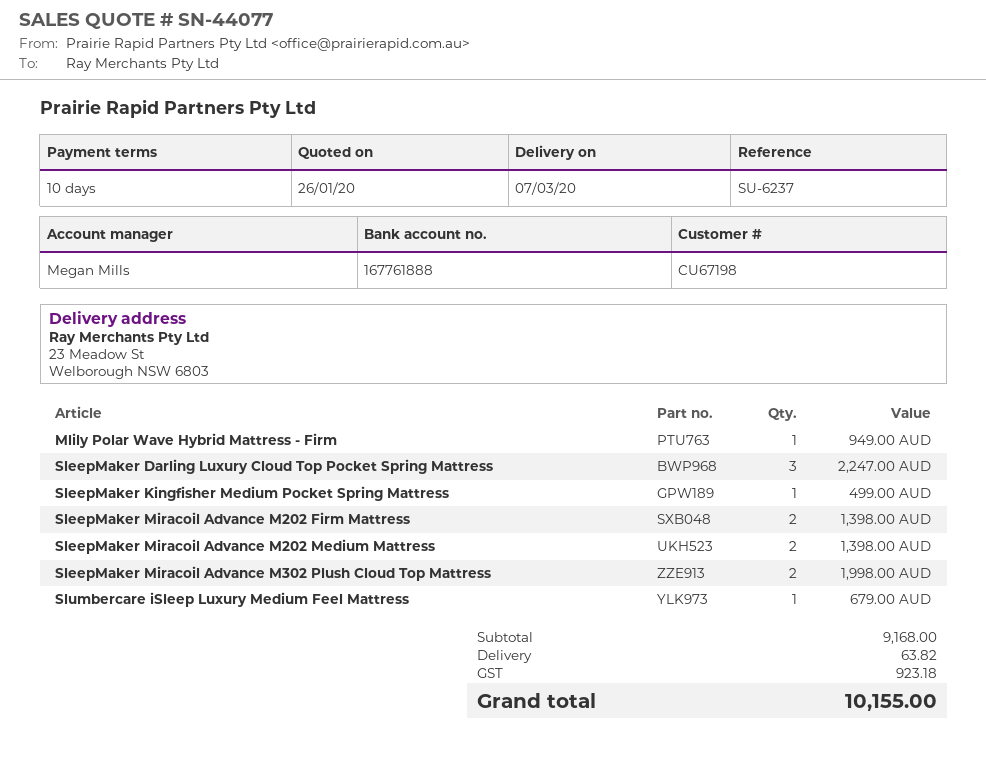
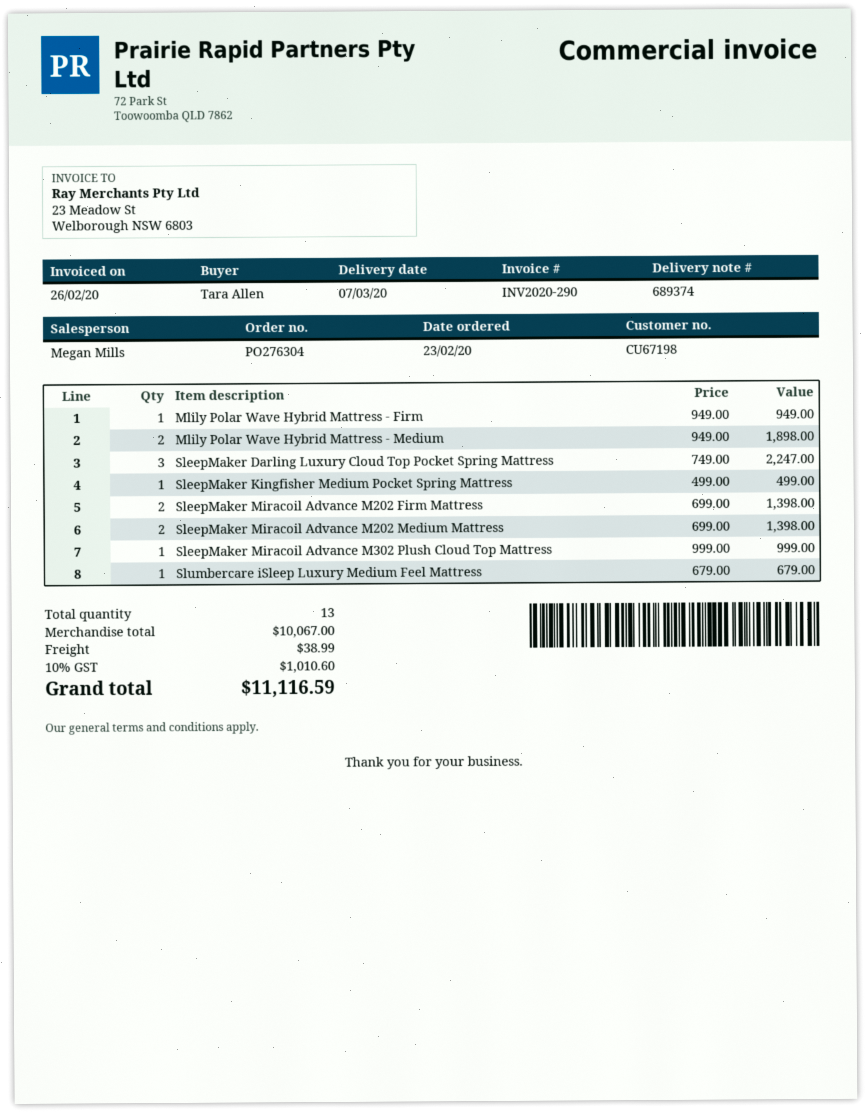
SleepMaker Miracoil Advance M302 Plush Cloud Top Mattress: 2 for 1998.00 -> 1 for 999.00
Mlily Polar Wave Hybrid Mattress - Medium: none -> 2 for 1898.00
subtotal: 9168.00 -> 10067.00
shipping: 63.82 -> 38.99
tax: 923.18 -> 1010.60
total: 10155.00 -> 11116.59

